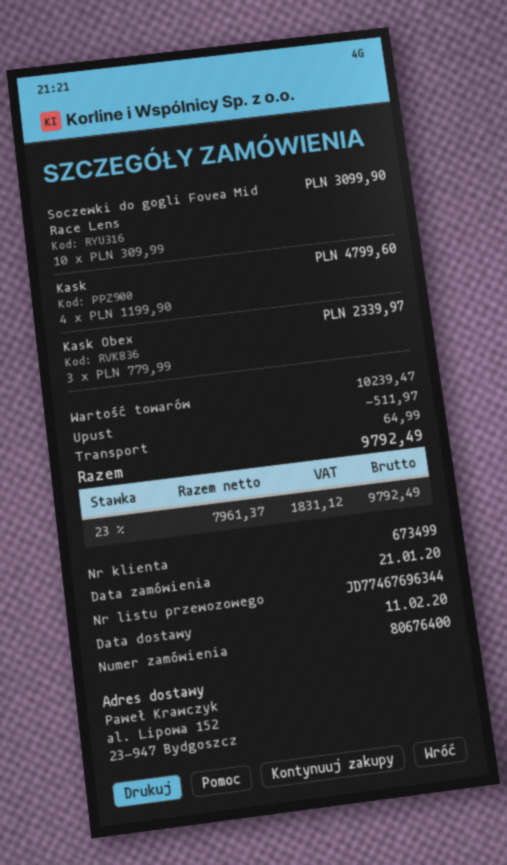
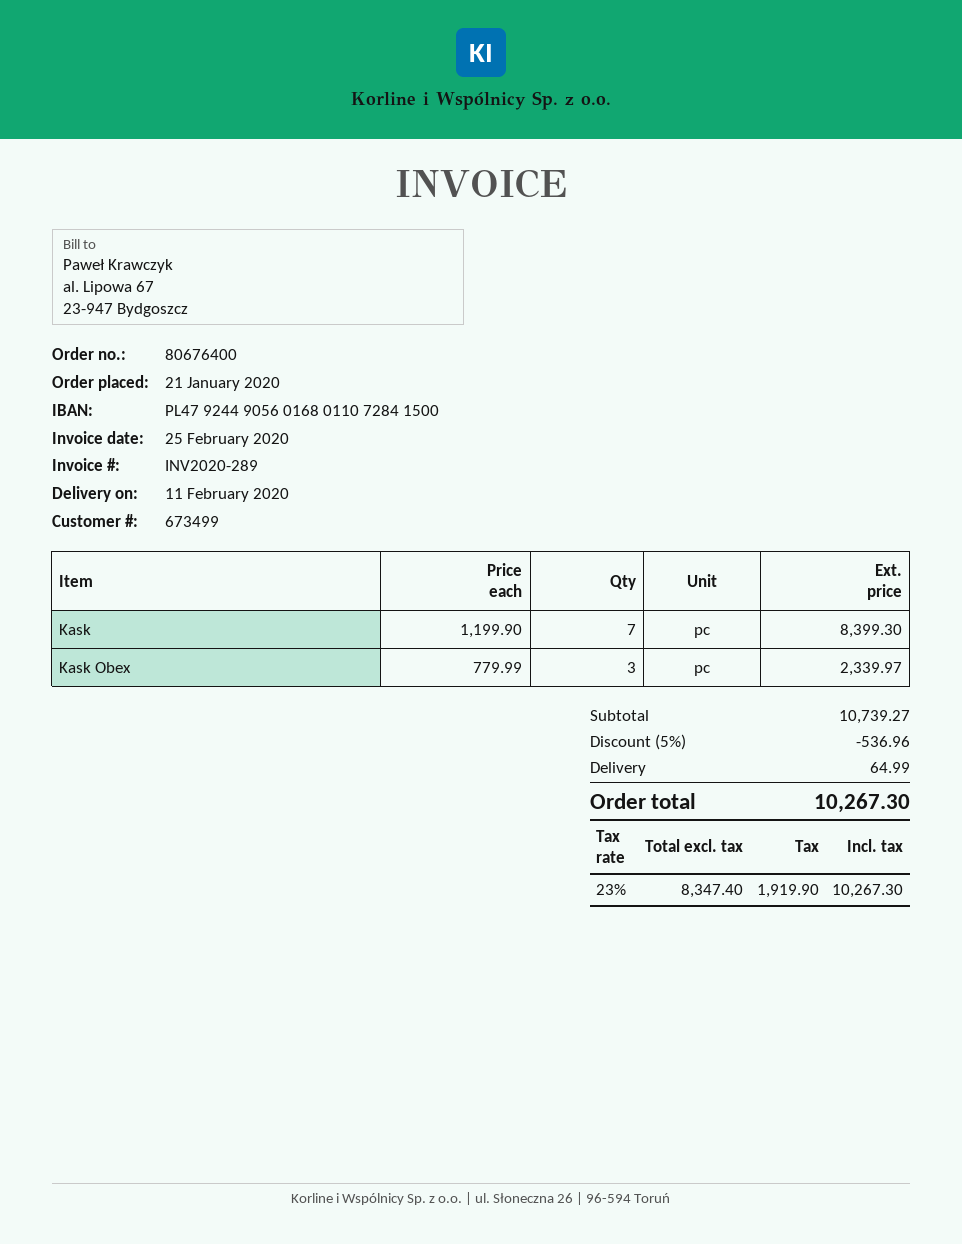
Soczewki do gogli Fovea Mid Race Lens: 10 x 309.99 = 3099.90 -> none
Kask: 4 x 1199.90 = 4799.60 -> 7 x 1199.90 = 8399.30
subtotal: 10239.47 -> 10739.27
discount: 511.97 -> 536.96
net: 7961.37 -> 8347.40
tax: 23% = 1831.12 -> 23% = 1919.90
total: 9792.49 -> 10267.30

